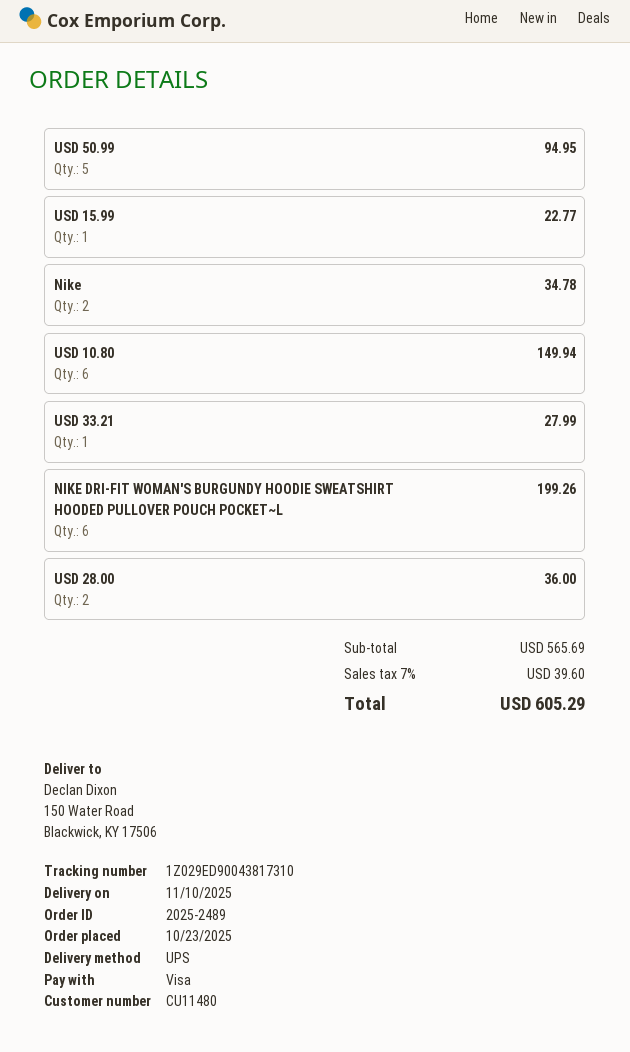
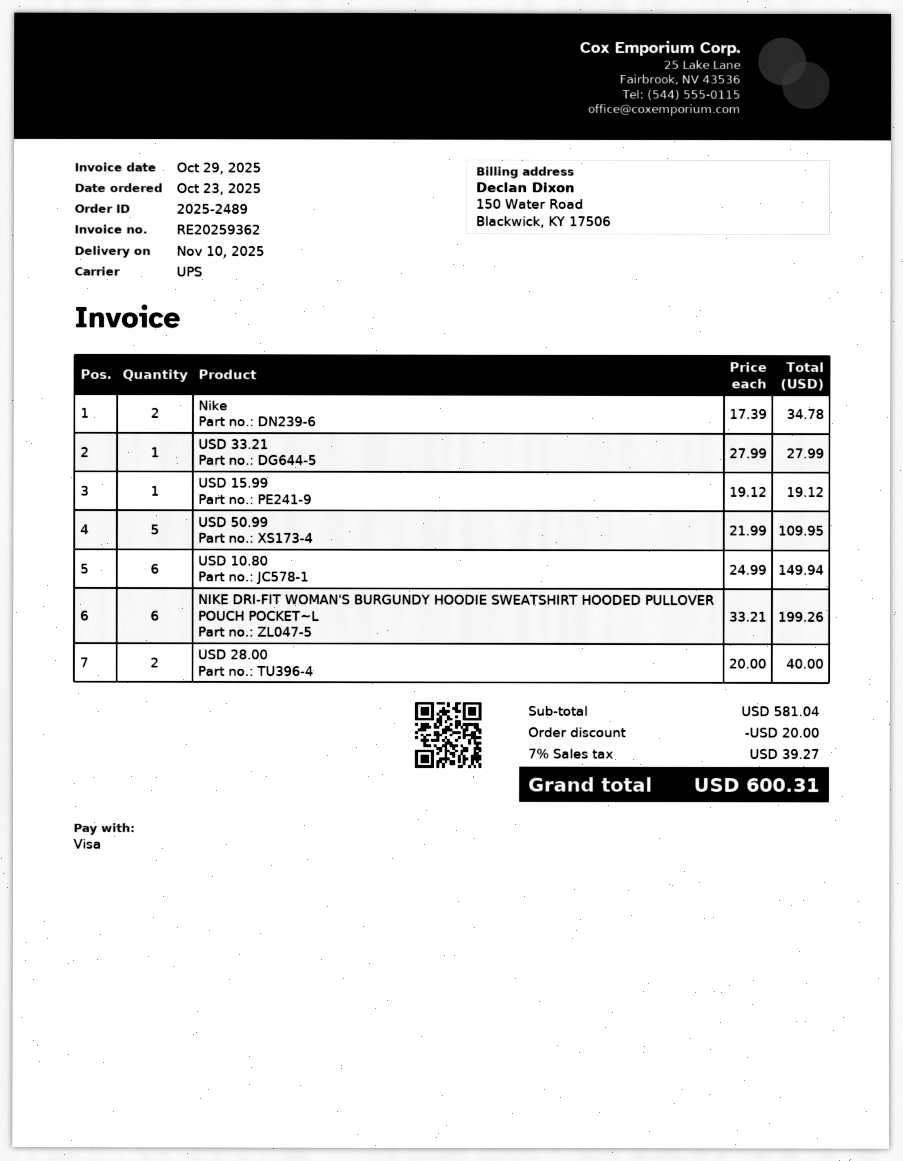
USD 50.99: 5 for 94.95 -> 5 for 109.95
USD 15.99: 1 for 22.77 -> 1 for 19.12
USD 28.00: 2 for 36.00 -> 2 for 40.00
subtotal: 565.69 -> 581.04
discount: none -> 20.00
tax: 7% = 39.60 -> 7% = 39.27
total: 605.29 -> 600.31

